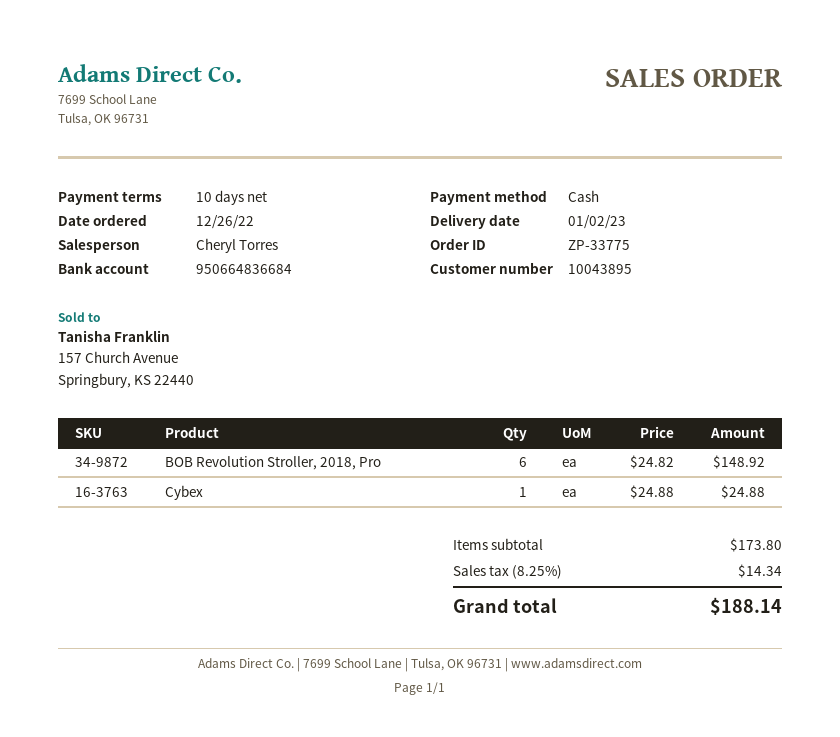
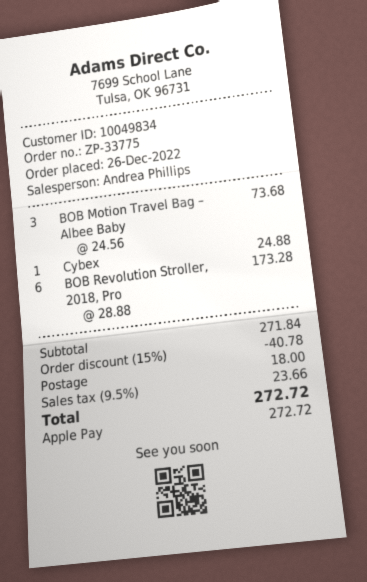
customer number: 10043895 -> 10049834
sales rep: Cheryl Torres -> Andrea Phillips
payment method: cash -> Apple Pay
BOB Revolution Stroller, 2018, Pro: 6 x 24.82 = 148.92 -> 6 x 28.88 = 173.28
BOB Motion Travel Bag – Albee Baby: none -> 3 x 24.56 = 73.68
subtotal: 173.80 -> 271.84
discount: none -> 15% = 40.78
shipping: none -> 18.00
tax: 8.25% = 14.34 -> 9.5% = 23.66
total: 188.14 -> 272.72

